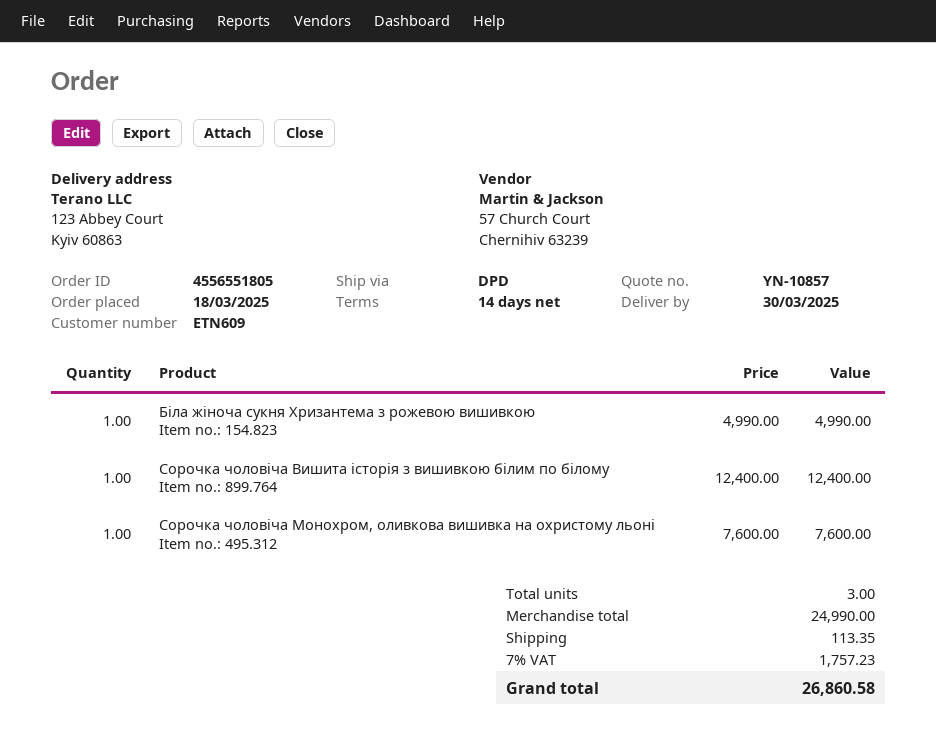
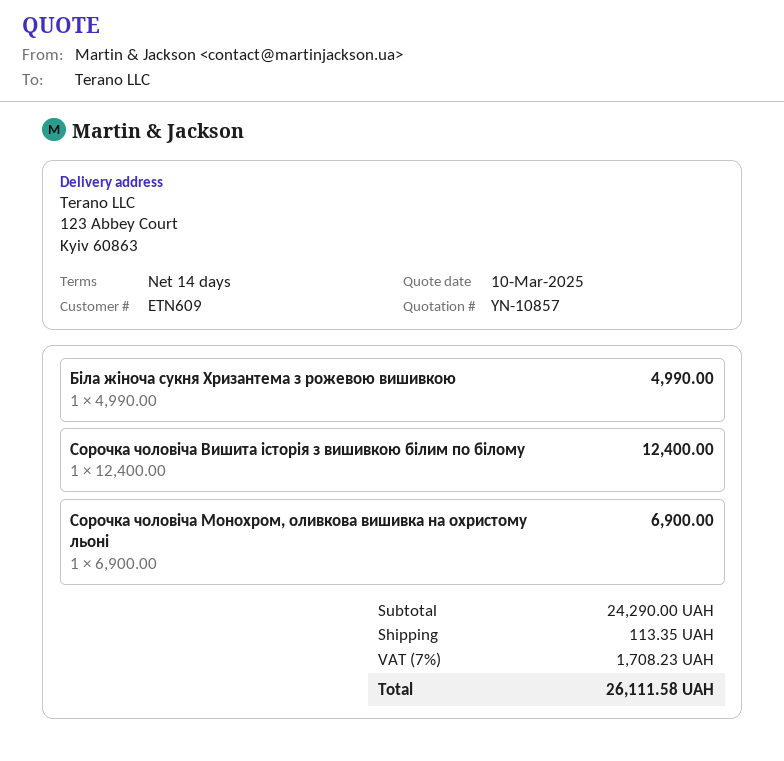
Сорочка чоловіча Монохром, оливкова вишивка на охристому льоні: 1 x 7600.00 = 7600.00 -> 1 x 6900.00 = 6900.00
subtotal: 24990.00 -> 24290.00
tax: 7% = 1757.23 -> 7% = 1708.23
total: 26860.58 -> 26111.58

